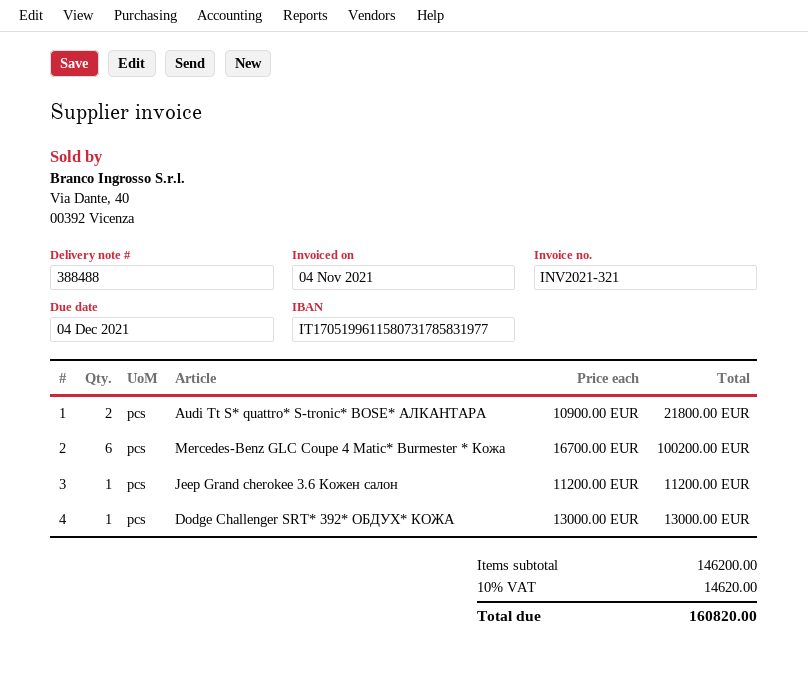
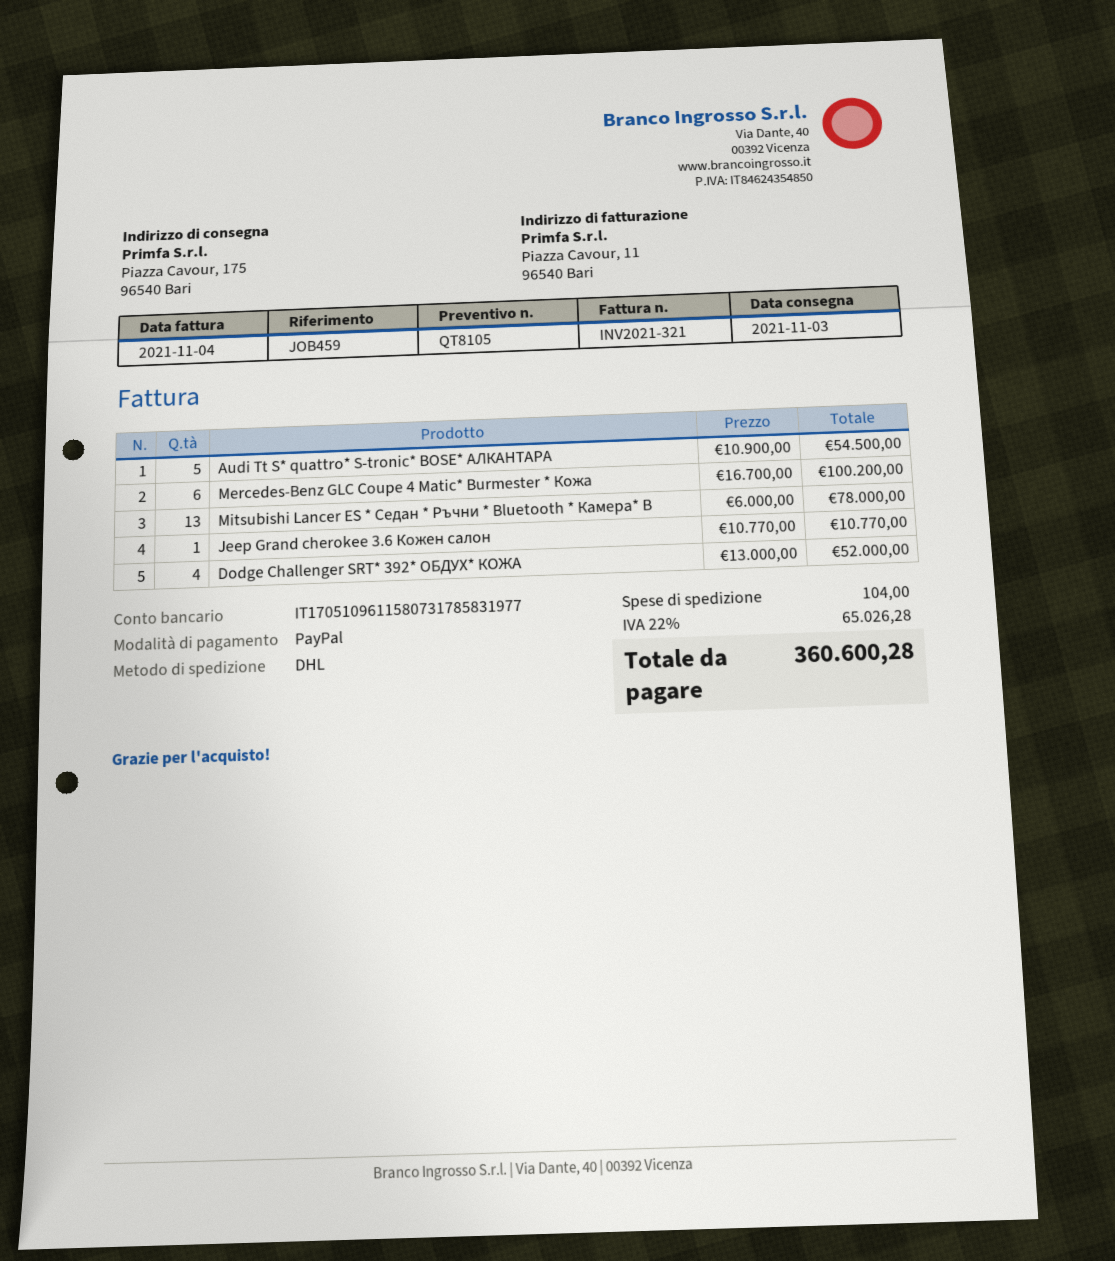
bank account: IT1705199611580731785831977 -> IT1705109611580731785831977
Audi Tt S* quattro* S-tronic* BOSE* АЛКАНТАРА: 2 x 10900.00 = 21800.00 -> 5 x 10900.00 = 54500.00
Jeep Grand cherokee 3.6 Кожен салон: 1 x 11200.00 = 11200.00 -> 1 x 10770.00 = 10770.00
Dodge Challenger SRT* 392* ОБДУХ* КОЖА: 1 x 13000.00 = 13000.00 -> 4 x 13000.00 = 52000.00
Mitsubishi Lancer ES * Седан * Ръчни * Bluetooth * Камера* B: none -> 13 x 6000.00 = 78000.00
shipping: none -> 104.00
tax: 10% = 14620.00 -> 22% = 65026.28
total: 160820.00 -> 360600.28

